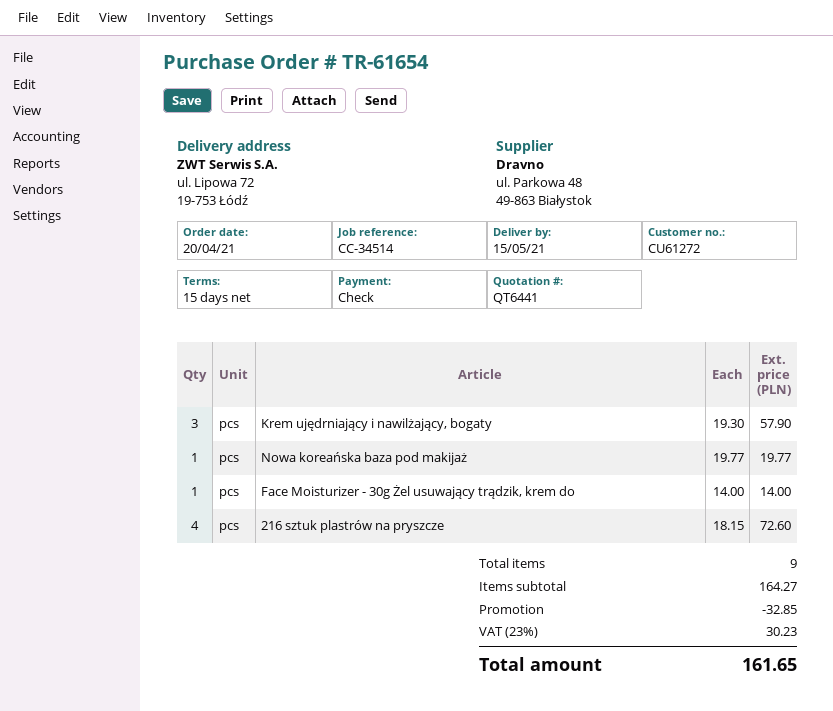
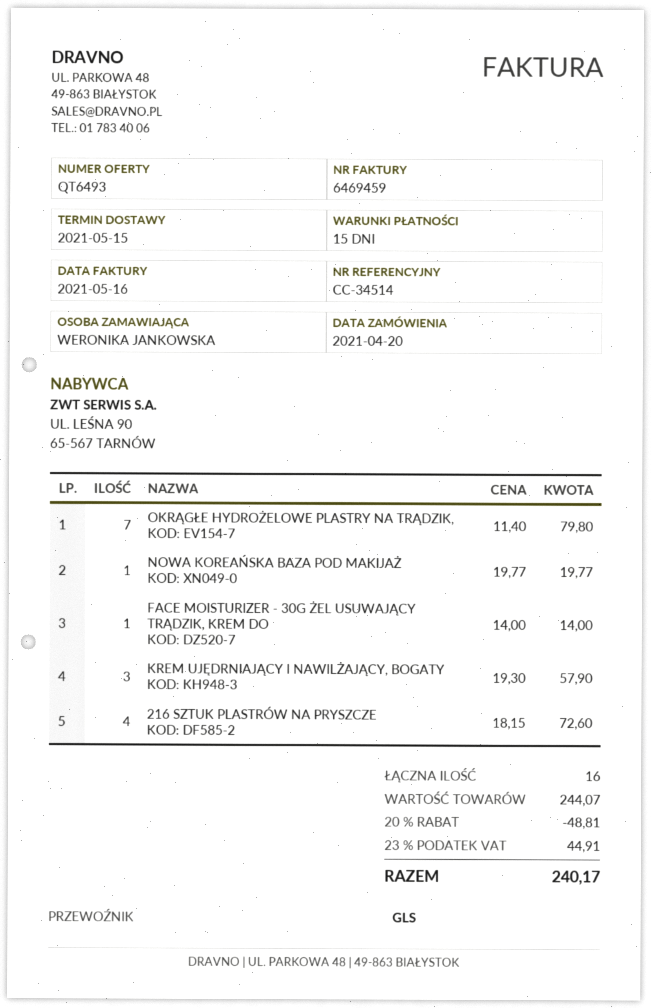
quote number: QT6441 -> QT6493
OKRĄGŁE HYDROŻELOWE PLASTRY NA TRĄDZIK,: none -> 7 x 11.40 = 79.80
total quantity: 9 -> 16
subtotal: 164.27 -> 244.07
discount: 32.85 -> 48.81
tax: 23% = 30.23 -> 23% = 44.91
total: 161.65 -> 240.17

